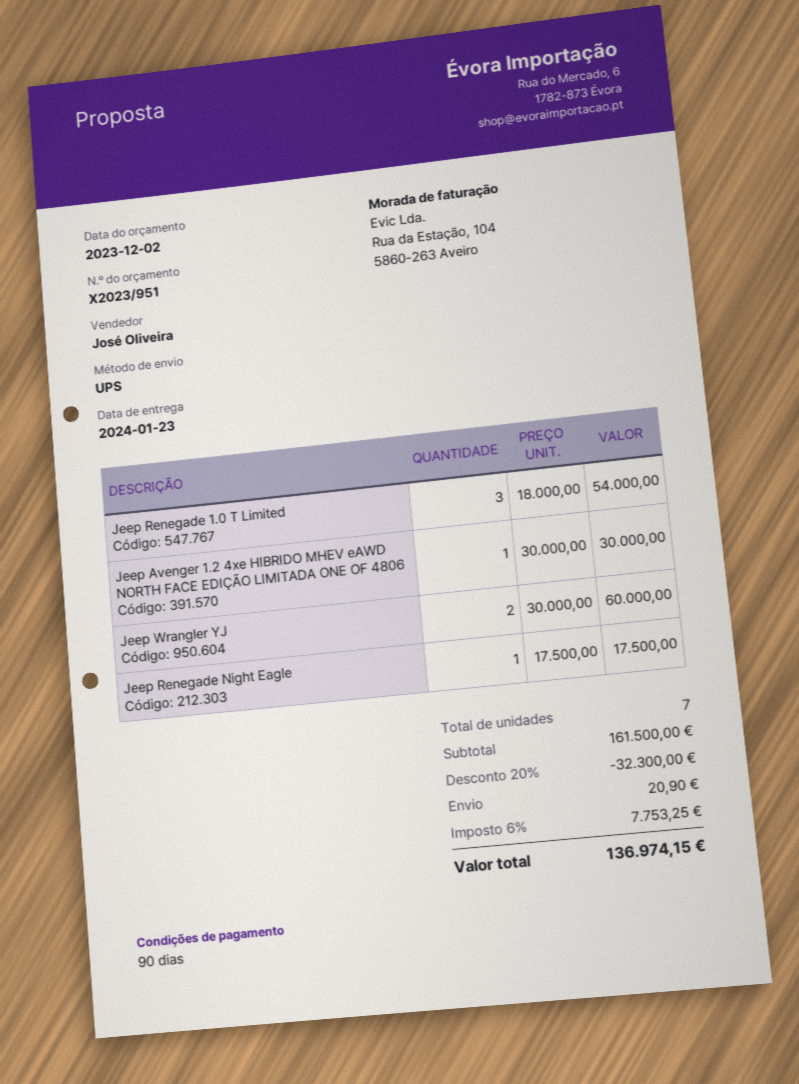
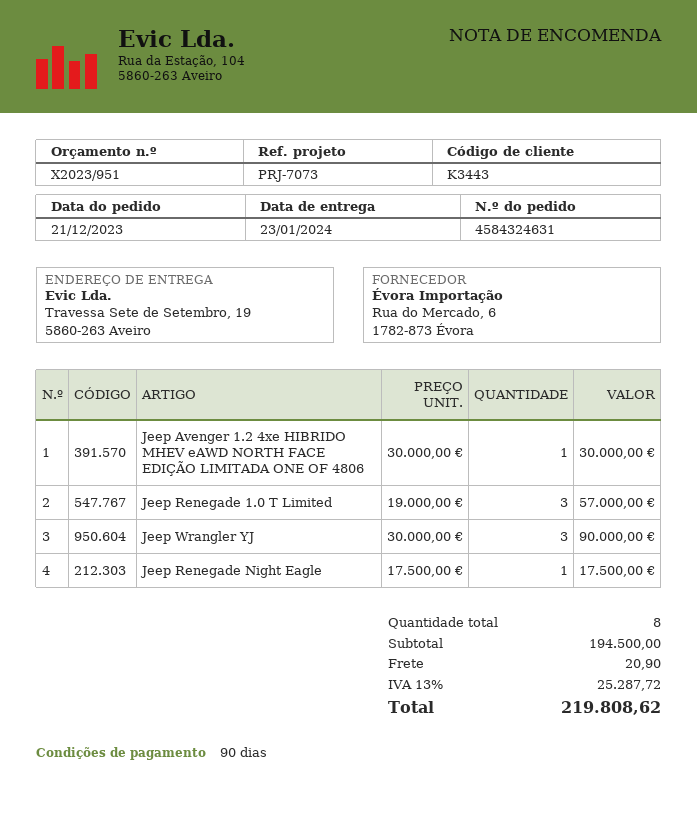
Jeep Renegade 1.0 T Limited: 3 x 18000.00 = 54000.00 -> 3 x 19000.00 = 57000.00
Jeep Wrangler YJ: 2 x 30000.00 = 60000.00 -> 3 x 30000.00 = 90000.00
total quantity: 7 -> 8
subtotal: 161500.00 -> 194500.00
discount: 20% = 32300.00 -> none
tax: 6% = 7753.25 -> 13% = 25287.72
total: 136974.15 -> 219808.62

